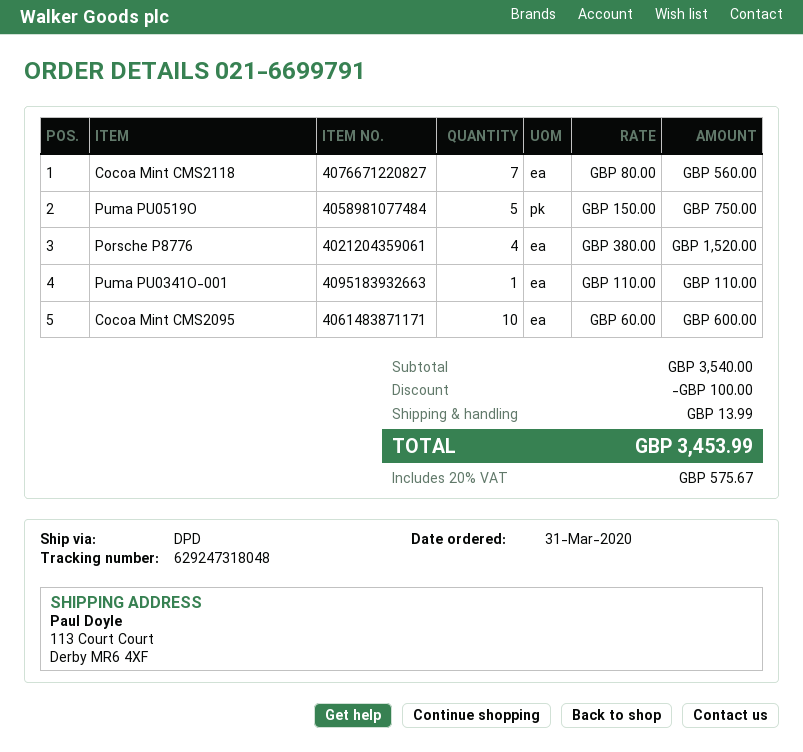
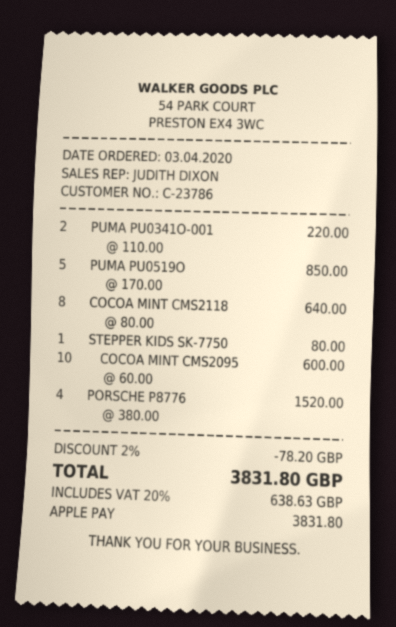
order date: 2020-03-31 -> 2020-04-03
Cocoa Mint CMS2118: 7 x 80.00 = 560.00 -> 8 x 80.00 = 640.00
Puma PU0519O: 5 x 150.00 = 750.00 -> 5 x 170.00 = 850.00
Puma PU0341O-001: 1 x 110.00 = 110.00 -> 2 x 110.00 = 220.00
STEPPER KIDS SK-7750: none -> 1 x 80.00 = 80.00
discount: 100.00 -> 78.20
shipping: 13.99 -> none
tax: 20% = 575.67 -> 20% = 638.63
total: 3453.99 -> 3831.80

